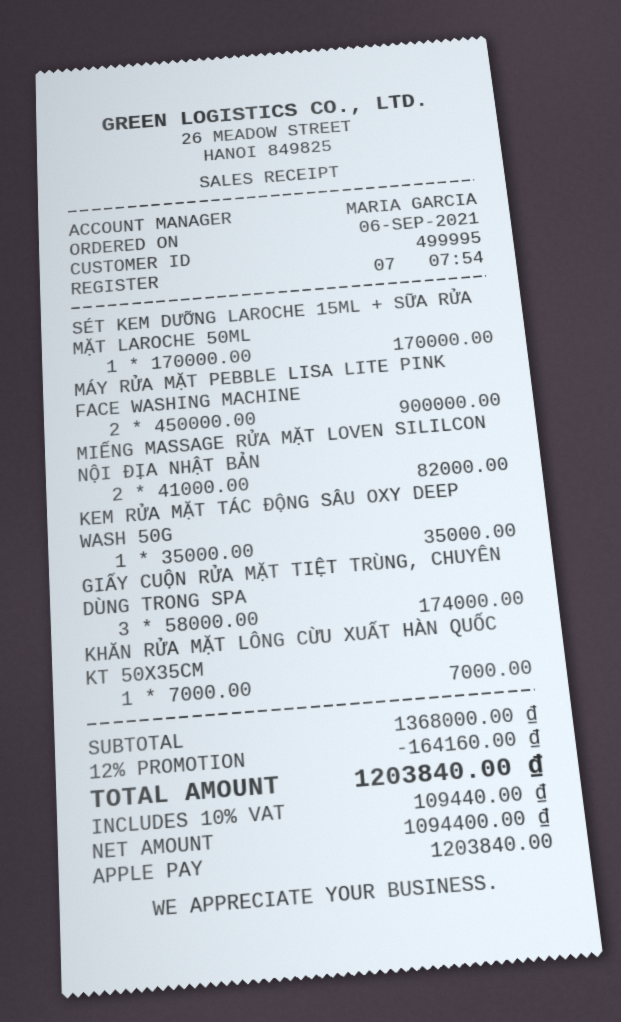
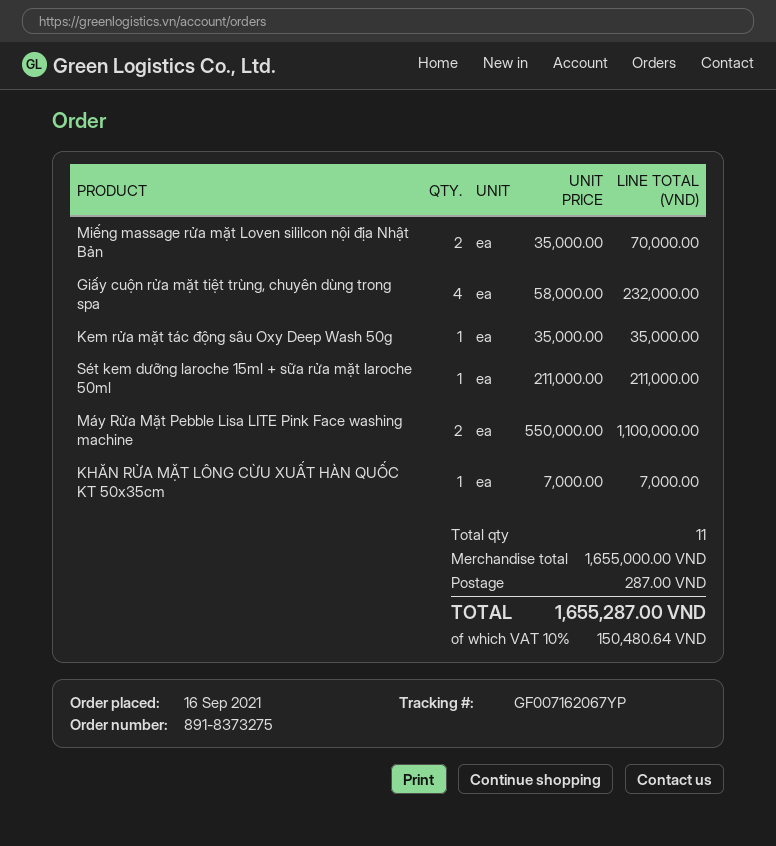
order date: 2021-09-06 -> 2021-09-16
SÉT KEM DƯỠNG LAROCHE 15ML + SỮA RỬA MẶT LAROCHE 50ML: 1 x 170000.00 = 170000.00 -> 1 x 211000.00 = 211000.00
MÁY RỬA MẶT PEBBLE LISA LITE PINK FACE WASHING MACHINE: 2 x 450000.00 = 900000.00 -> 2 x 550000.00 = 1100000.00
MIẾNG MASSAGE RỬA MẶT LOVEN SILILCON NỘI ĐỊA NHẬT BẢN: 2 x 41000.00 = 82000.00 -> 2 x 35000.00 = 70000.00
GIẤY CUỘN RỬA MẶT TIỆT TRÙNG, CHUYÊN DÙNG TRONG SPA: 3 x 58000.00 = 174000.00 -> 4 x 58000.00 = 232000.00
subtotal: 1368000.00 -> 1655000.00
discount: 12% = 164160.00 -> none
shipping: none -> 287.00
tax: 10% = 109440.00 -> 10% = 150480.64
total: 1203840.00 -> 1655287.00

